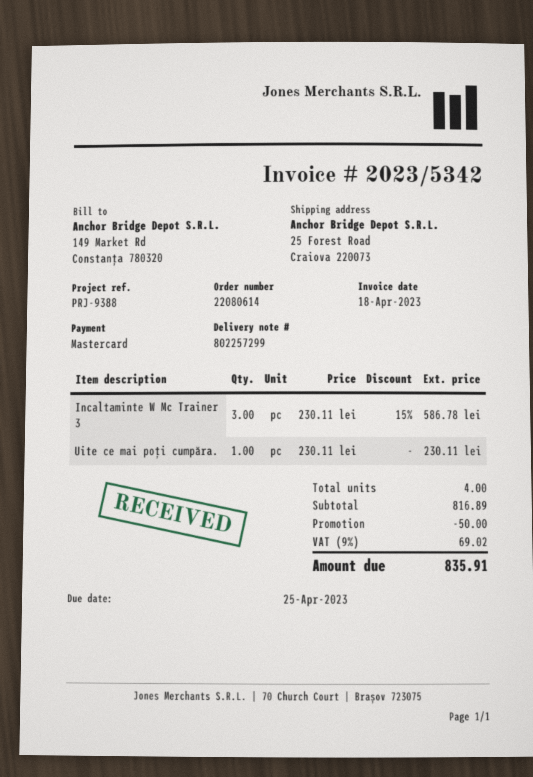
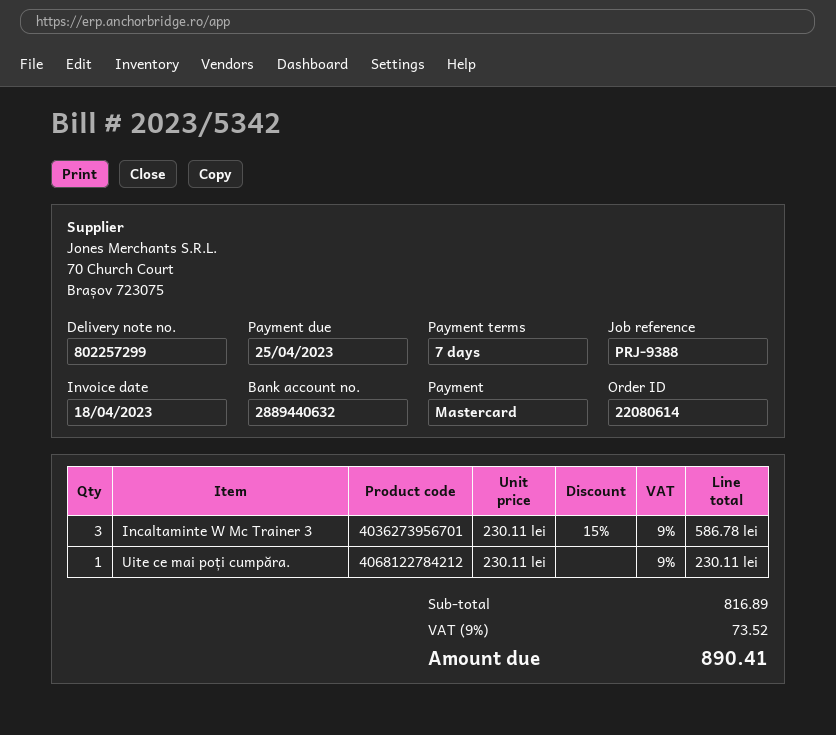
discount: 50.00 -> none
tax: 9% = 69.02 -> 9% = 73.52
total: 835.91 -> 890.41

